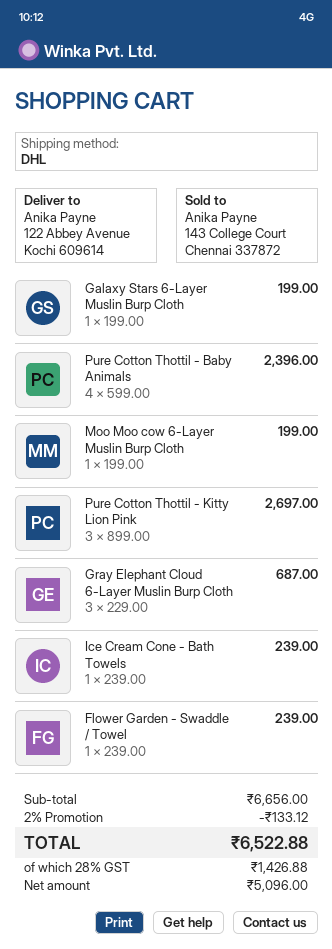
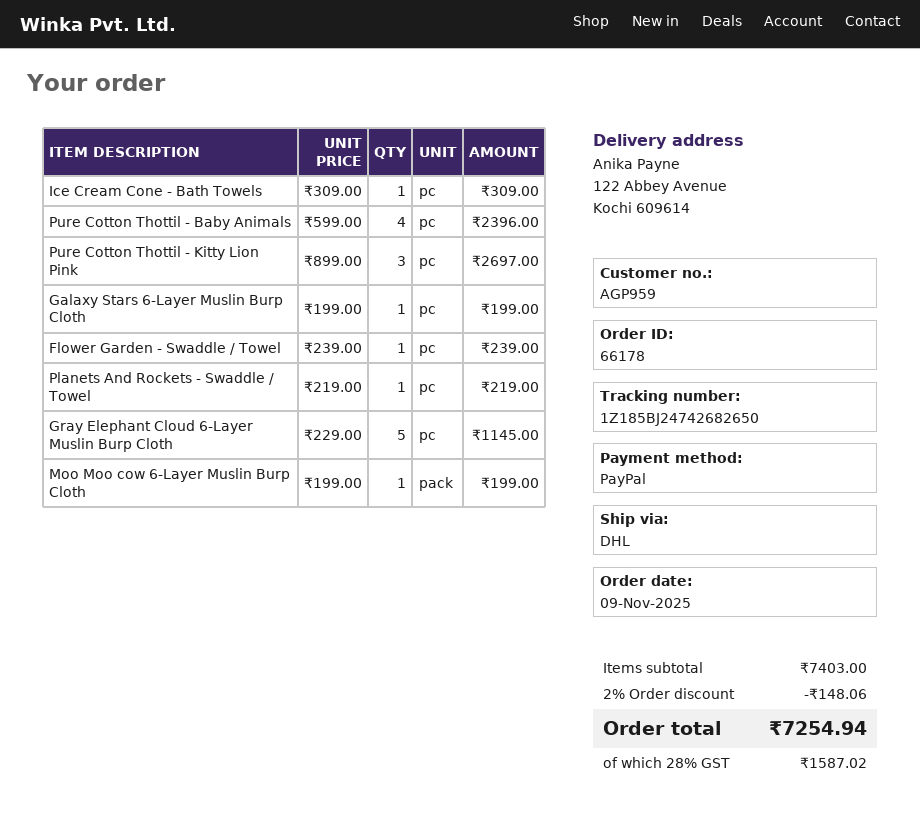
Gray Elephant Cloud 6-Layer Muslin Burp Cloth: 3 x 229.00 = 687.00 -> 5 x 229.00 = 1145.00
Ice Cream Cone - Bath Towels: 1 x 239.00 = 239.00 -> 1 x 309.00 = 309.00
Planets And Rockets - Swaddle / Towel: none -> 1 x 219.00 = 219.00
subtotal: 6656.00 -> 7403.00
discount: 2% = 133.12 -> 2% = 148.06
tax: 28% = 1426.88 -> 28% = 1587.02
total: 6522.88 -> 7254.94

